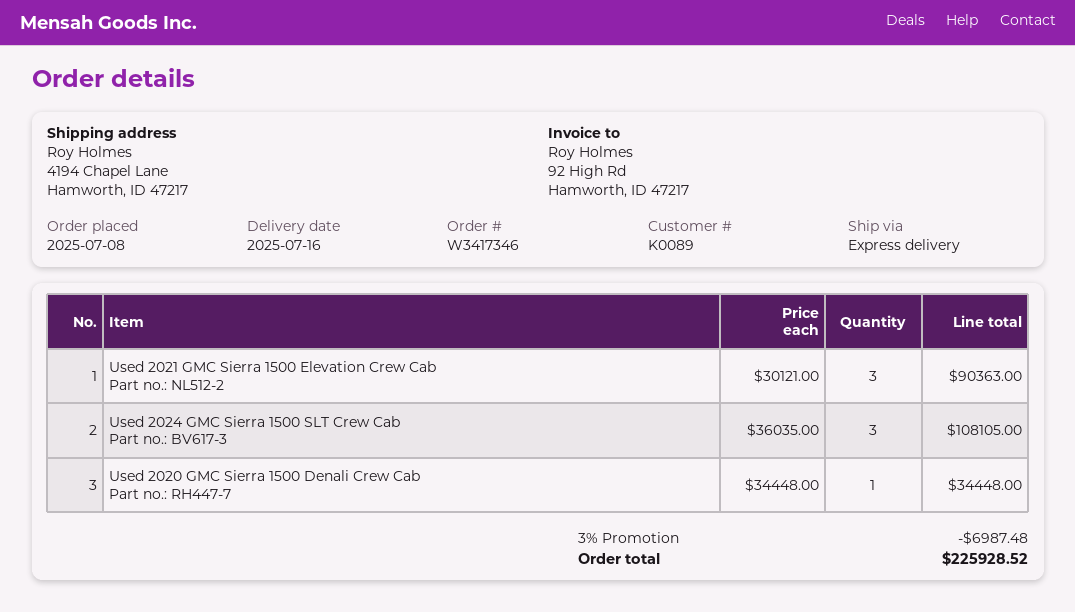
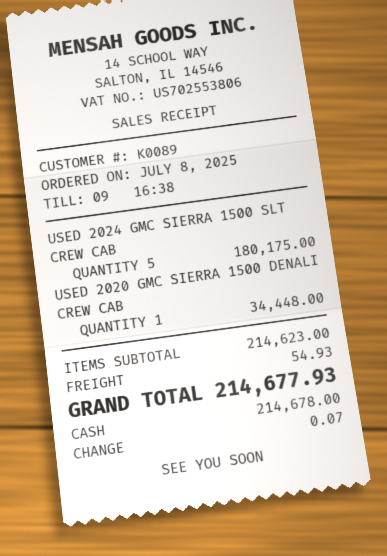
Used 2021 GMC Sierra 1500 Elevation Crew Cab: 3 for 90363.00 -> none
Used 2024 GMC Sierra 1500 SLT Crew Cab: 3 for 108105.00 -> 5 for 180175.00
discount: 3% = 6987.48 -> none
shipping: none -> 54.93
total: 225928.52 -> 214677.93

